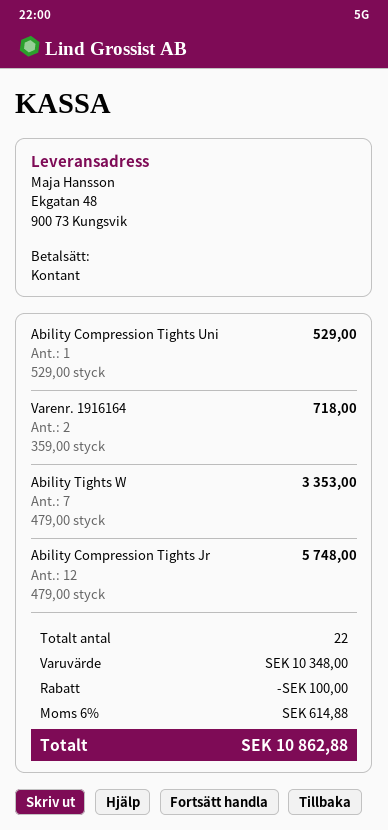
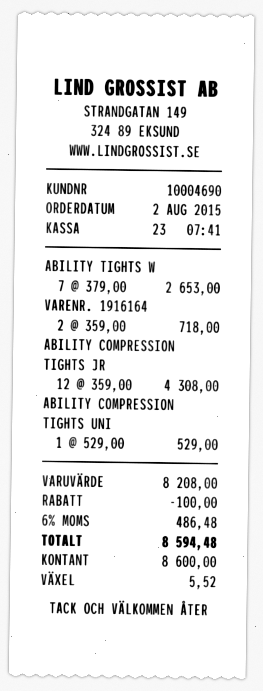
Ability Tights W: 7 x 479.00 = 3353.00 -> 7 x 379.00 = 2653.00
Ability Compression Tights Jr: 12 x 479.00 = 5748.00 -> 12 x 359.00 = 4308.00
subtotal: 10348.00 -> 8208.00
tax: 6% = 614.88 -> 6% = 486.48
total: 10862.88 -> 8594.48

